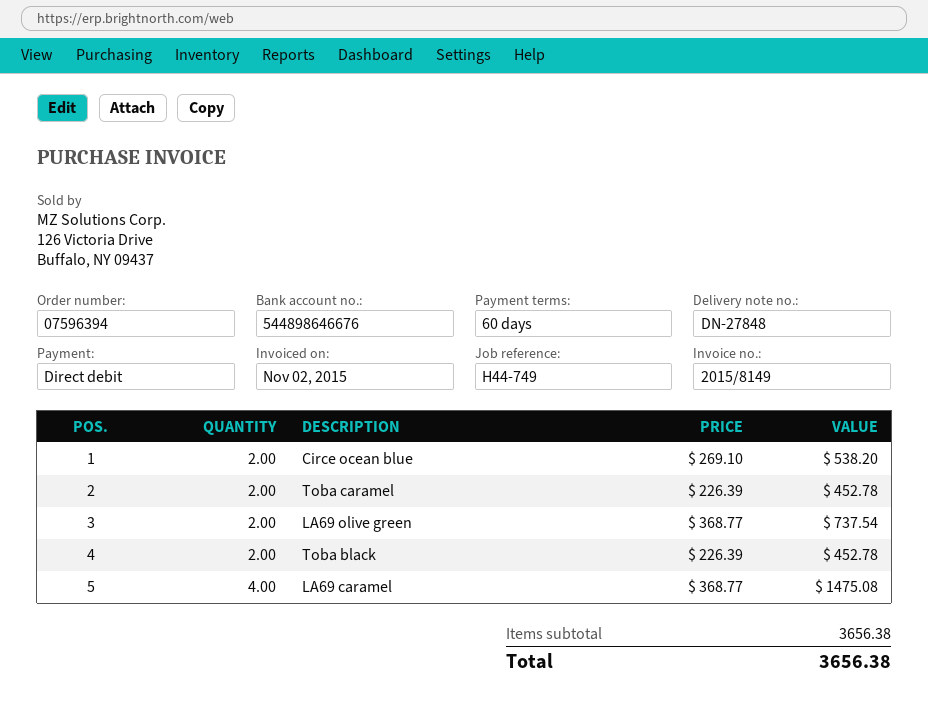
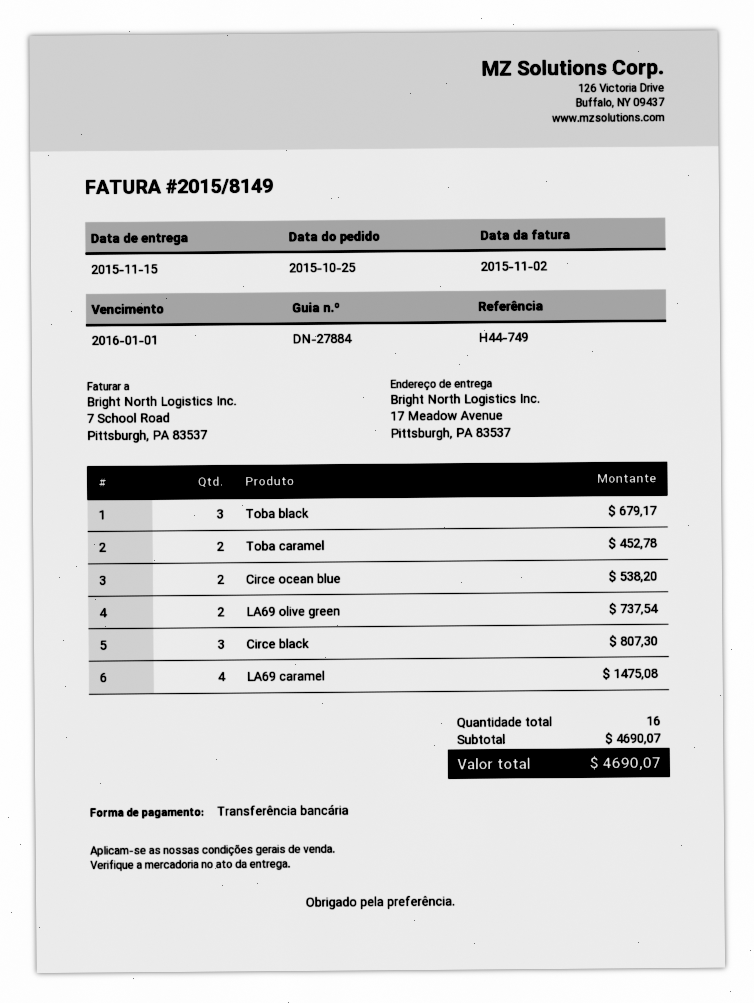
delivery note number: DN-27848 -> DN-27884
payment method: direct debit -> bank transfer
Toba black: 2 for 452.78 -> 3 for 679.17
Circe black: none -> 3 for 807.30
subtotal: 3656.38 -> 4690.07
total: 3656.38 -> 4690.07

